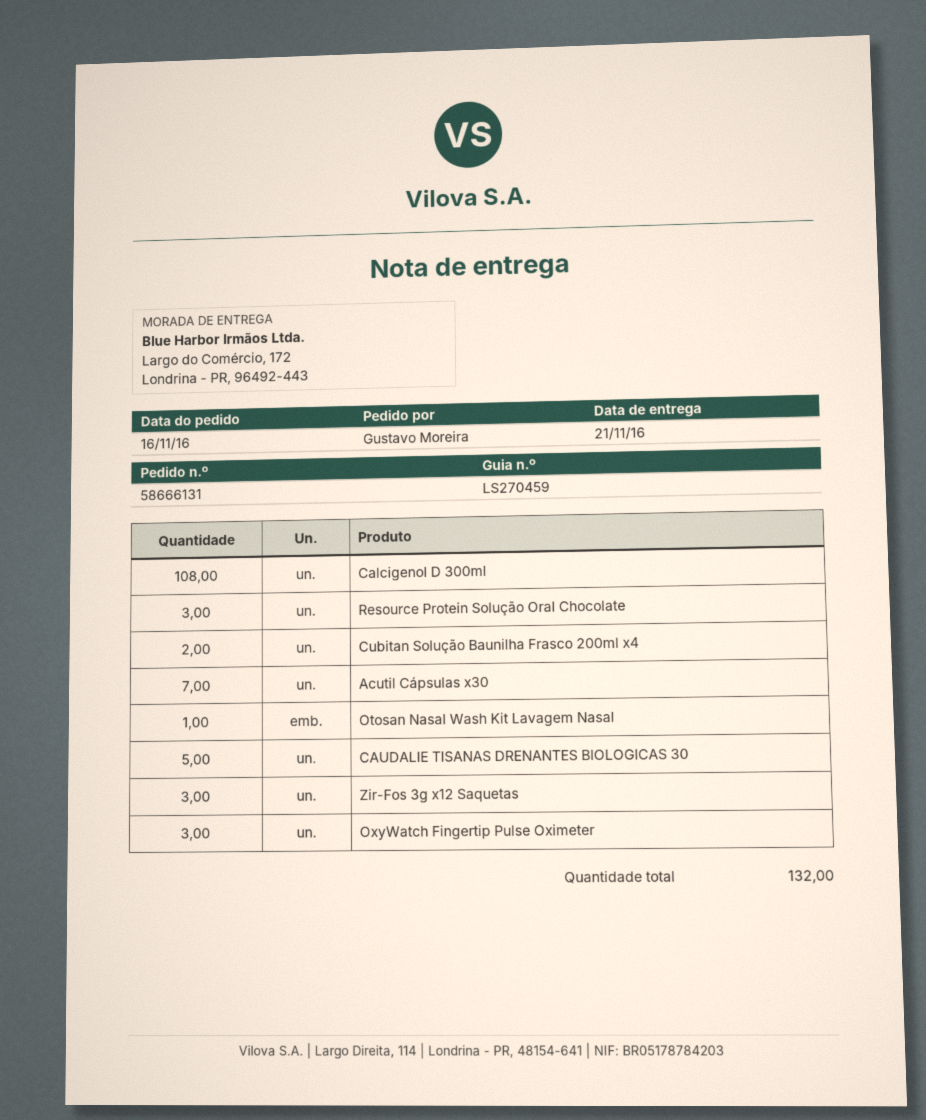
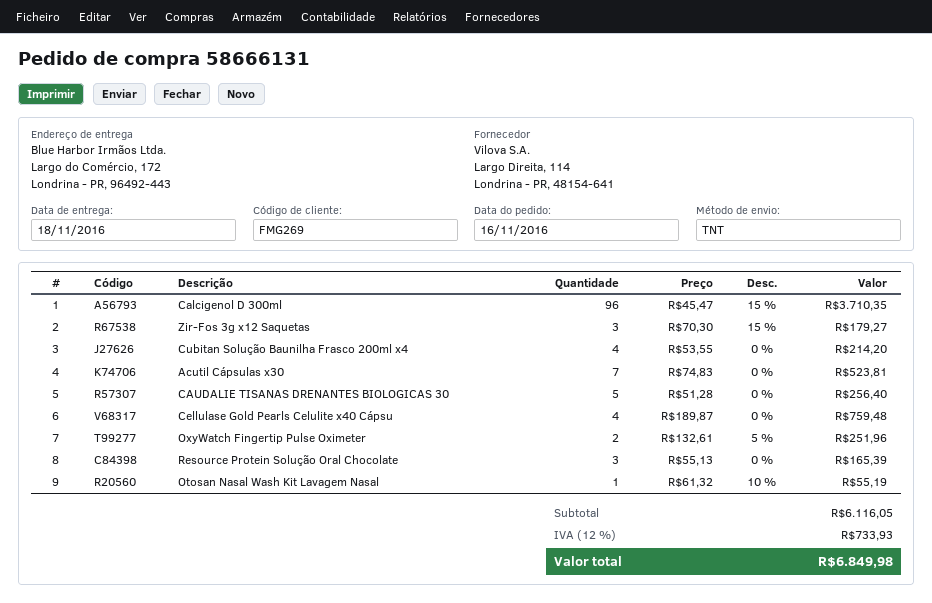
delivery date: 2016-11-21 -> 2016-11-18
Calcigenol D 300ml: 108 -> 96
Cubitan Solução Baunilha Frasco 200ml x4: 2 -> 4
OxyWatch Fingertip Pulse Oximeter: 3 -> 2
Cellulase Gold Pearls Celulite x40 Cápsu: none -> 4

